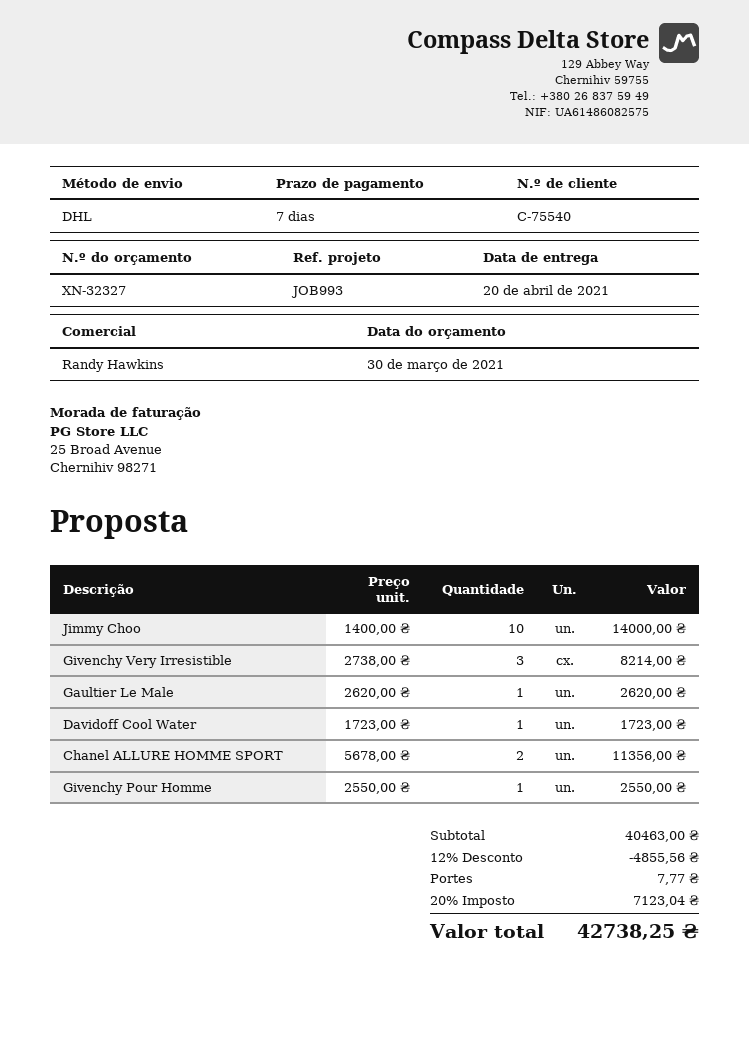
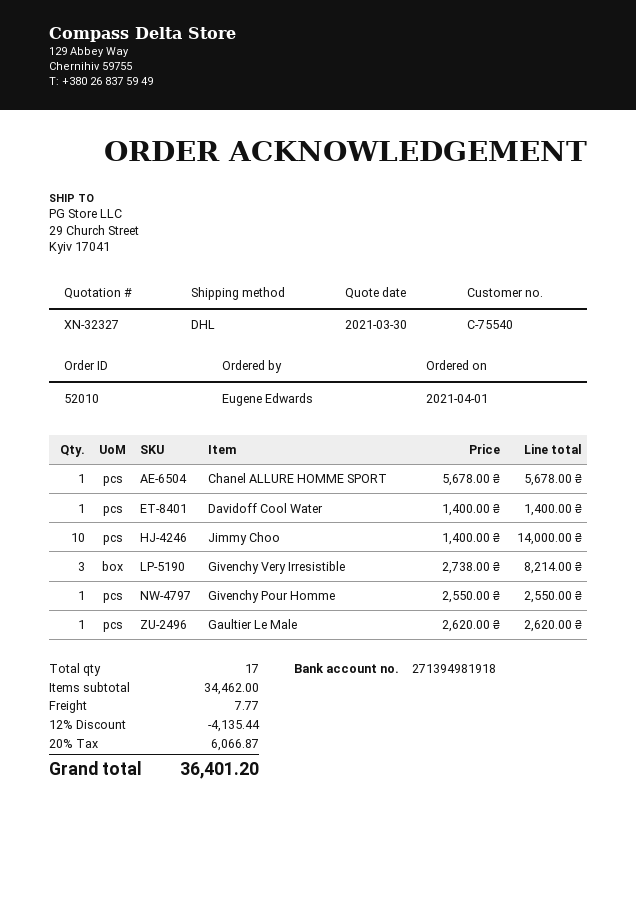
Davidoff Cool Water: 1 x 1723.00 = 1723.00 -> 1 x 1400.00 = 1400.00
Chanel ALLURE HOMME SPORT: 2 x 5678.00 = 11356.00 -> 1 x 5678.00 = 5678.00
subtotal: 40463.00 -> 34462.00
discount: 12% = 4855.56 -> 12% = 4135.44
tax: 20% = 7123.04 -> 20% = 6066.87
total: 42738.25 -> 36401.20

